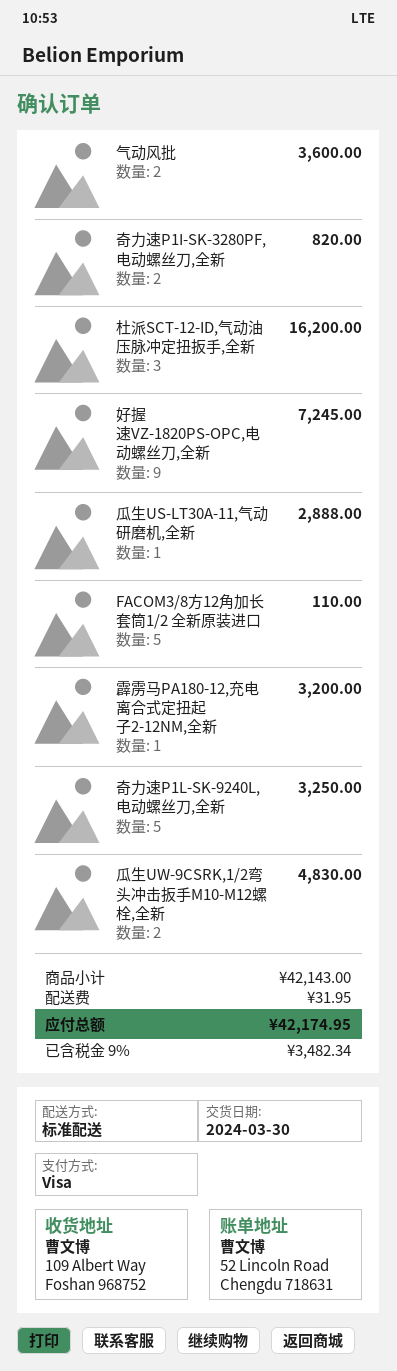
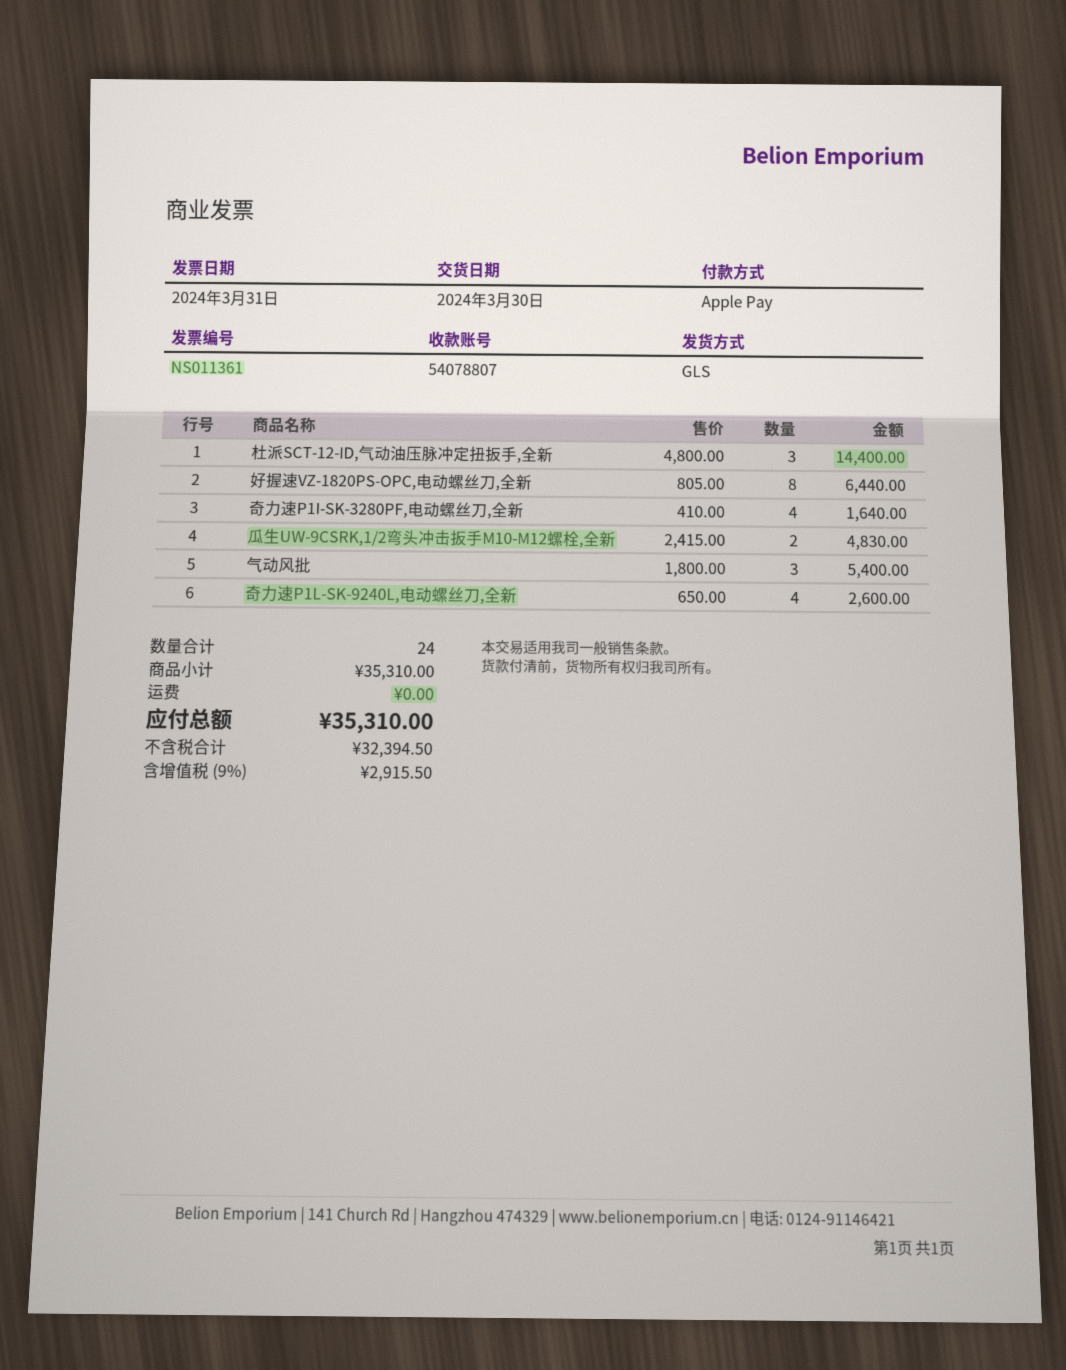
payment method: Visa -> Apple Pay
shipping method: standard -> GLS
气动风批: 2 for 3600.00 -> 3 for 5400.00
奇力速P1I-SK-3280PF,电动螺丝刀,全新: 2 for 820.00 -> 4 for 1640.00
杜派SCT-12-ID,气动油压脉冲定扭扳手,全新: 3 for 16200.00 -> 3 for 14400.00
好握速VZ-1820PS-OPC,电动螺丝刀,全新: 9 for 7245.00 -> 8 for 6440.00
瓜生US-LT30A-11,气动研磨机,全新: 1 for 2888.00 -> none
FACOM3/8方12角加长套筒1/2 全新原装进口: 5 for 110.00 -> none
霹雳马PA180-12,充电离合式定扭起子2-12NM,全新: 1 for 3200.00 -> none
奇力速P1L-SK-9240L,电动螺丝刀,全新: 5 for 3250.00 -> 4 for 2600.00
subtotal: 42143.00 -> 35310.00
shipping: 31.95 -> 0.00
tax: 9% = 3482.34 -> 9% = 2915.50
total: 42174.95 -> 35310.00

